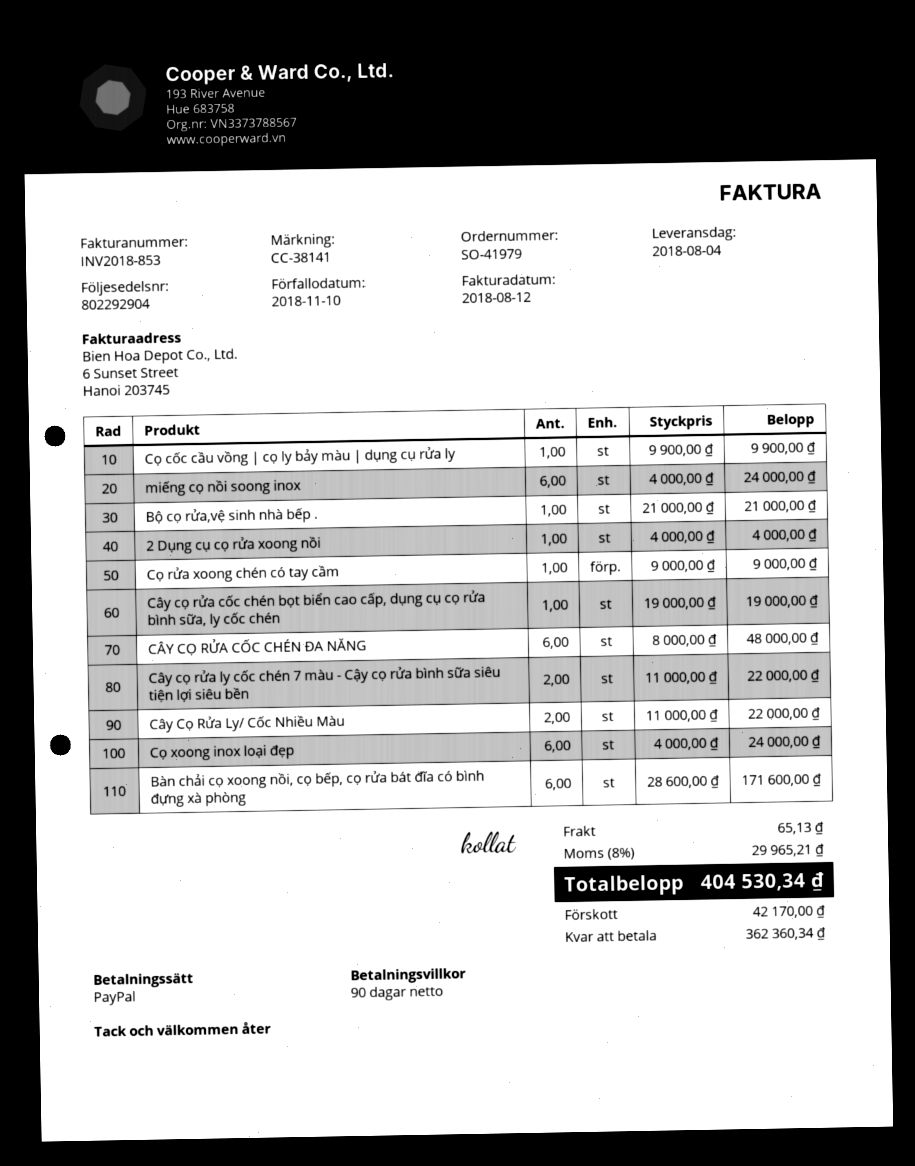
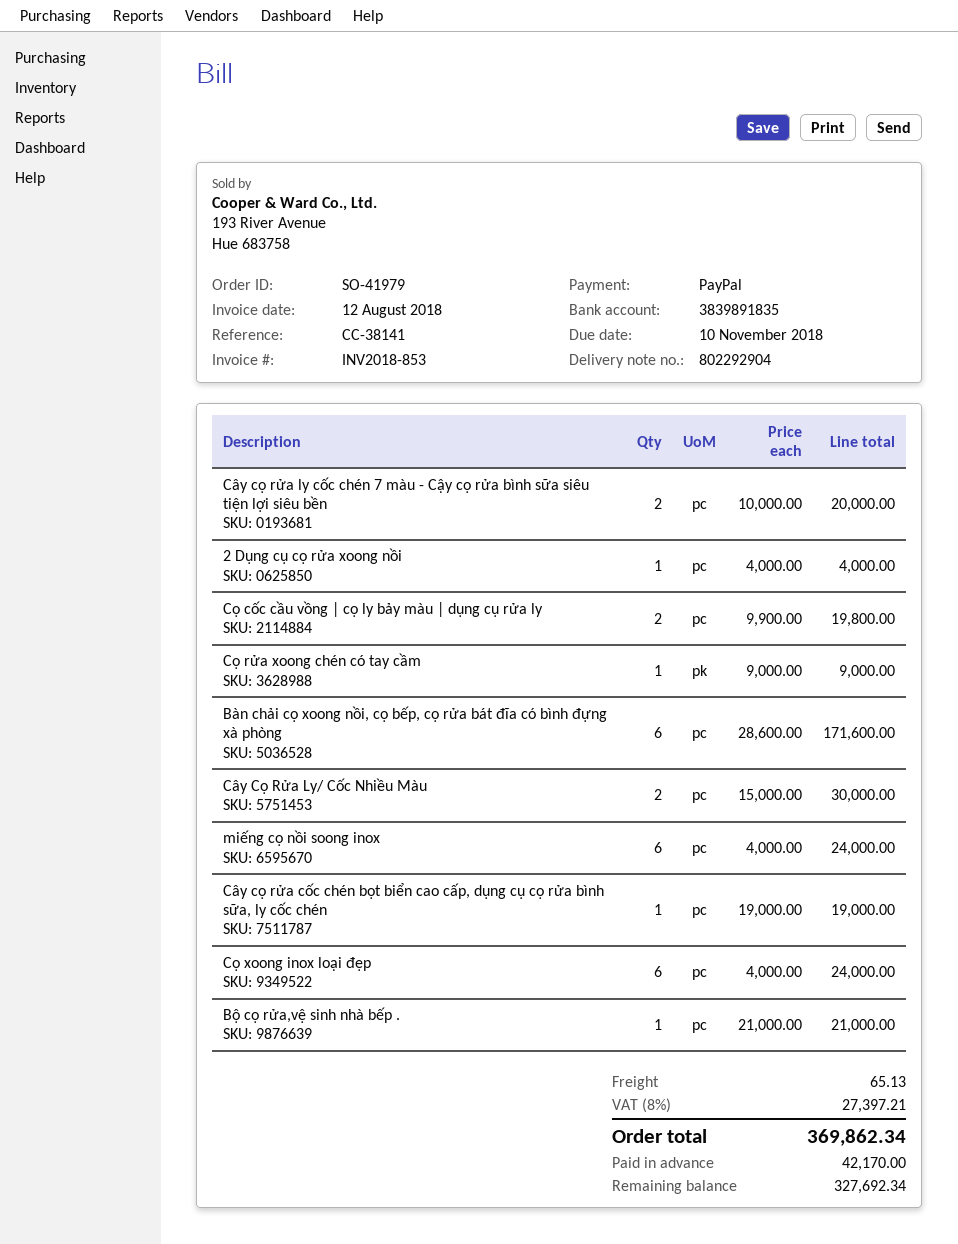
Cọ cốc cầu vồng | cọ ly bảy màu | dụng cụ rửa ly: 1 x 9900.00 = 9900.00 -> 2 x 9900.00 = 19800.00
CÂY CỌ RỬA CỐC CHÉN ĐA NĂNG: 6 x 8000.00 = 48000.00 -> none
Cây cọ rửa ly cốc chén 7 màu - Cậy cọ rửa bình sữa siêu tiện lợi siêu bền: 2 x 11000.00 = 22000.00 -> 2 x 10000.00 = 20000.00
Cây Cọ Rửa Ly/ Cốc Nhiều Màu: 2 x 11000.00 = 22000.00 -> 2 x 15000.00 = 30000.00
tax: 8% = 29965.21 -> 8% = 27397.21
total: 404530.34 -> 369862.34
balance: 362360.34 -> 327692.34

